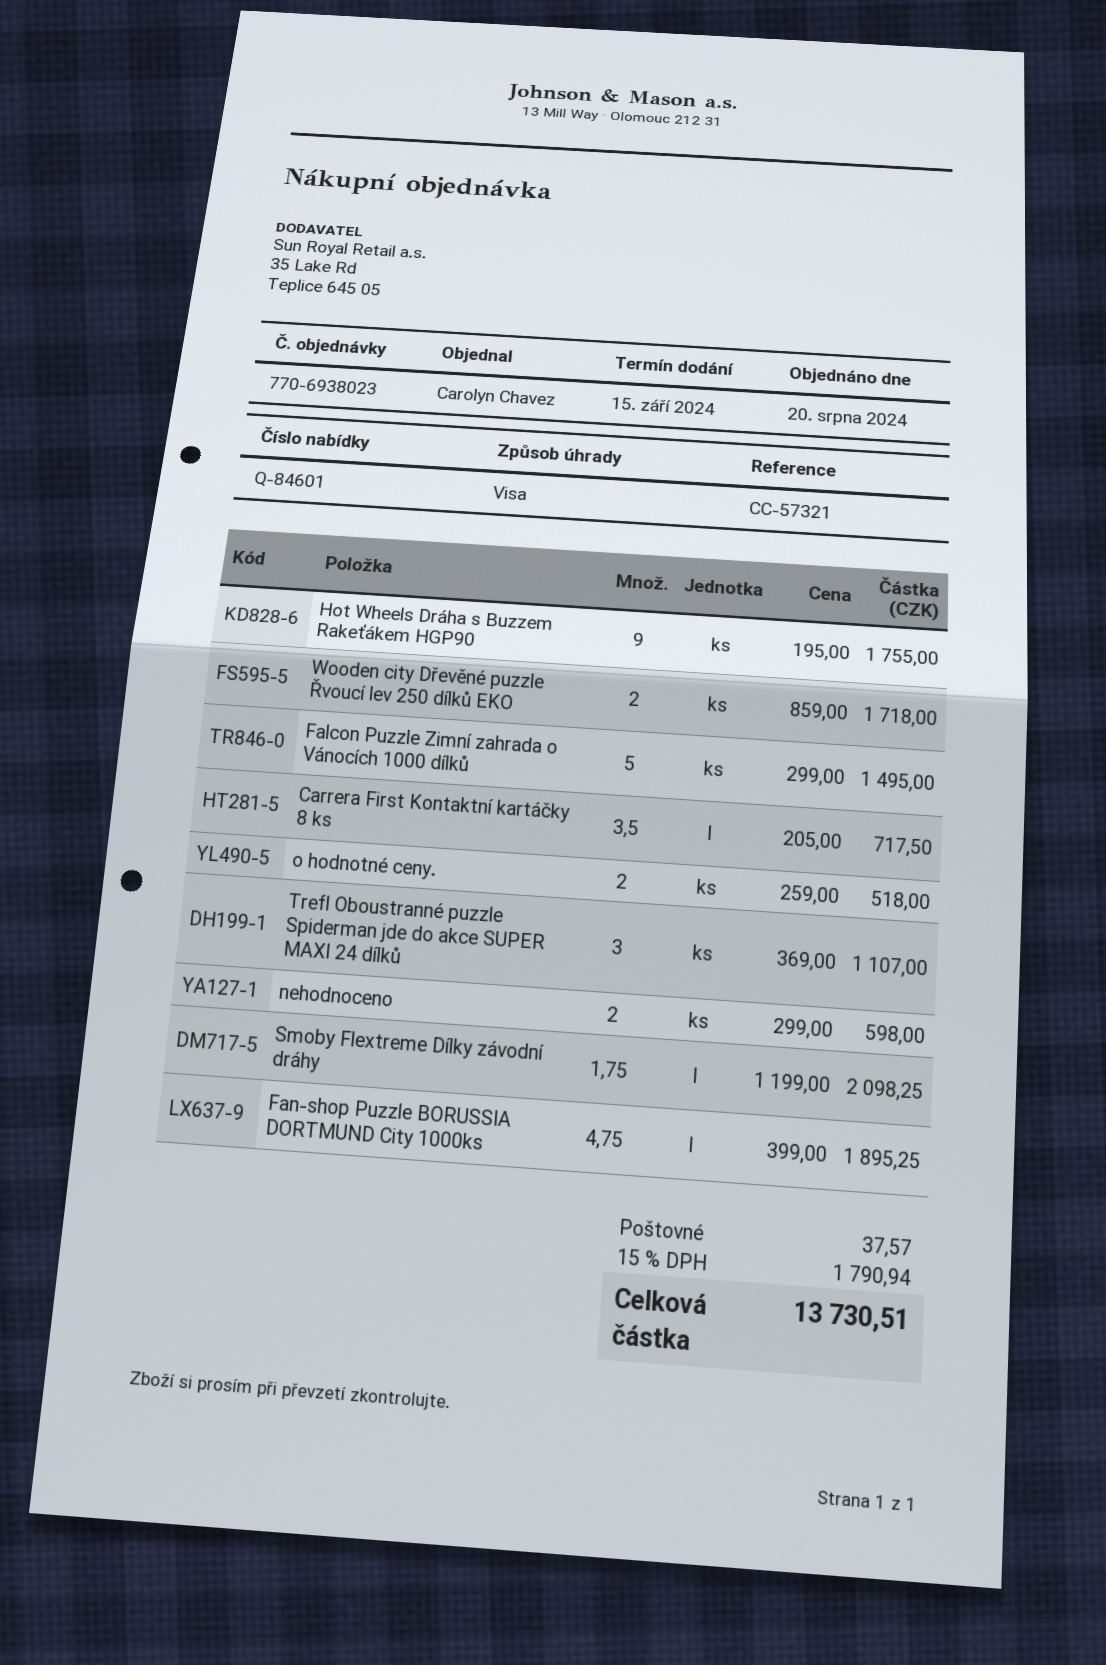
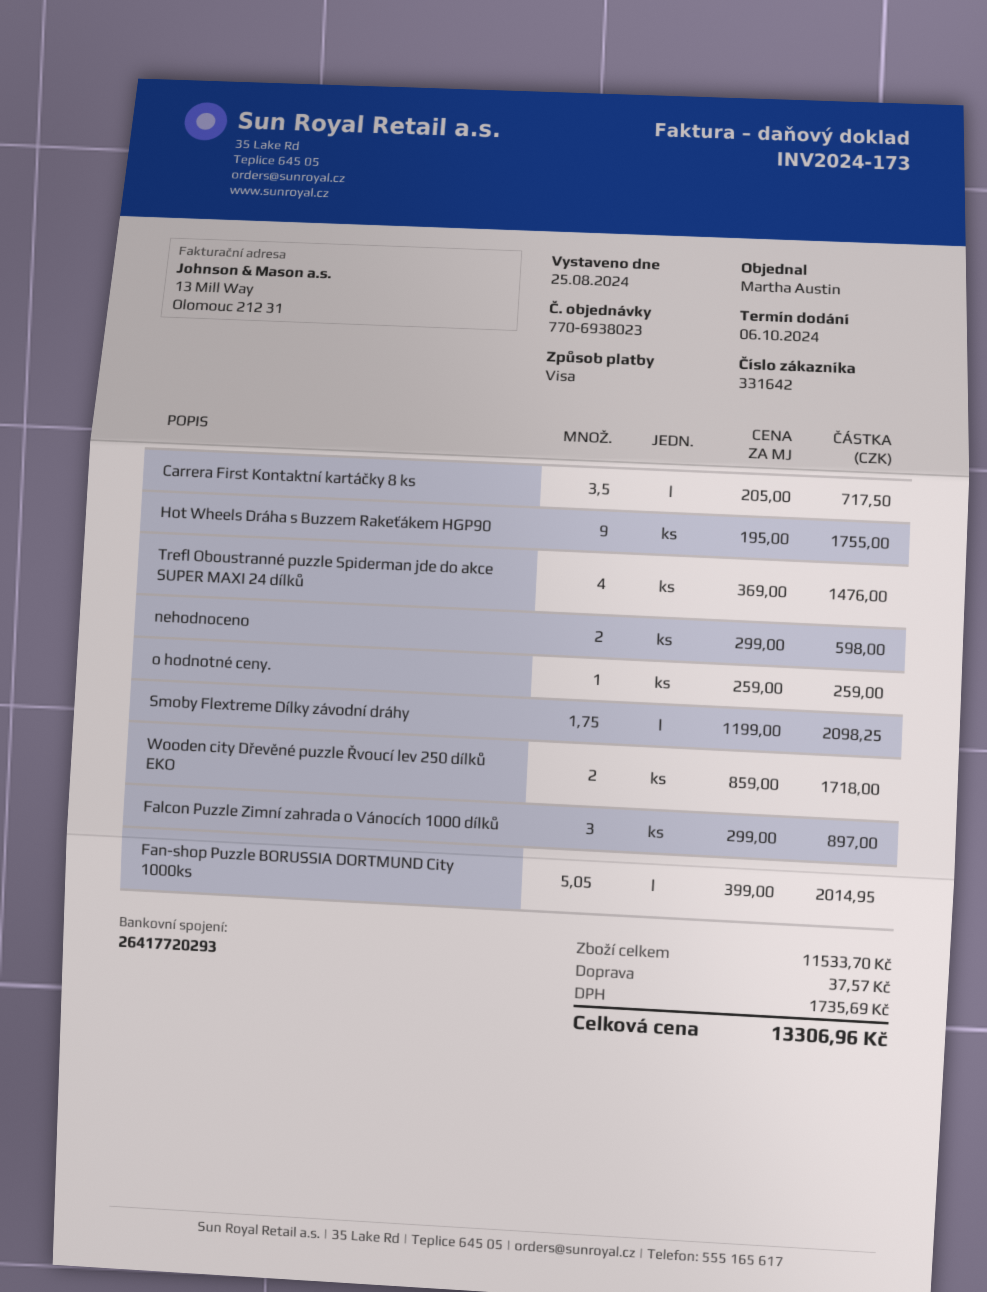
delivery date: 2024-09-15 -> 2024-10-06
ordered by: Carolyn Chavez -> Martha Austin
Falcon Puzzle Zimní zahrada o Vánocích 1000 dílků: 5 x 299.00 = 1495.00 -> 3 x 299.00 = 897.00
o hodnotné ceny.: 2 x 259.00 = 518.00 -> 1 x 259.00 = 259.00
Trefl Oboustranné puzzle Spiderman jde do akce SUPER MAXI 24 dílků: 3 x 369.00 = 1107.00 -> 4 x 369.00 = 1476.00
Fan-shop Puzzle BORUSSIA DORTMUND City 1000ks: 4.75 x 399.00 = 1895.25 -> 5.05 x 399.00 = 2014.95
tax: 1790.94 -> 1735.69
total: 13730.51 -> 13306.96

